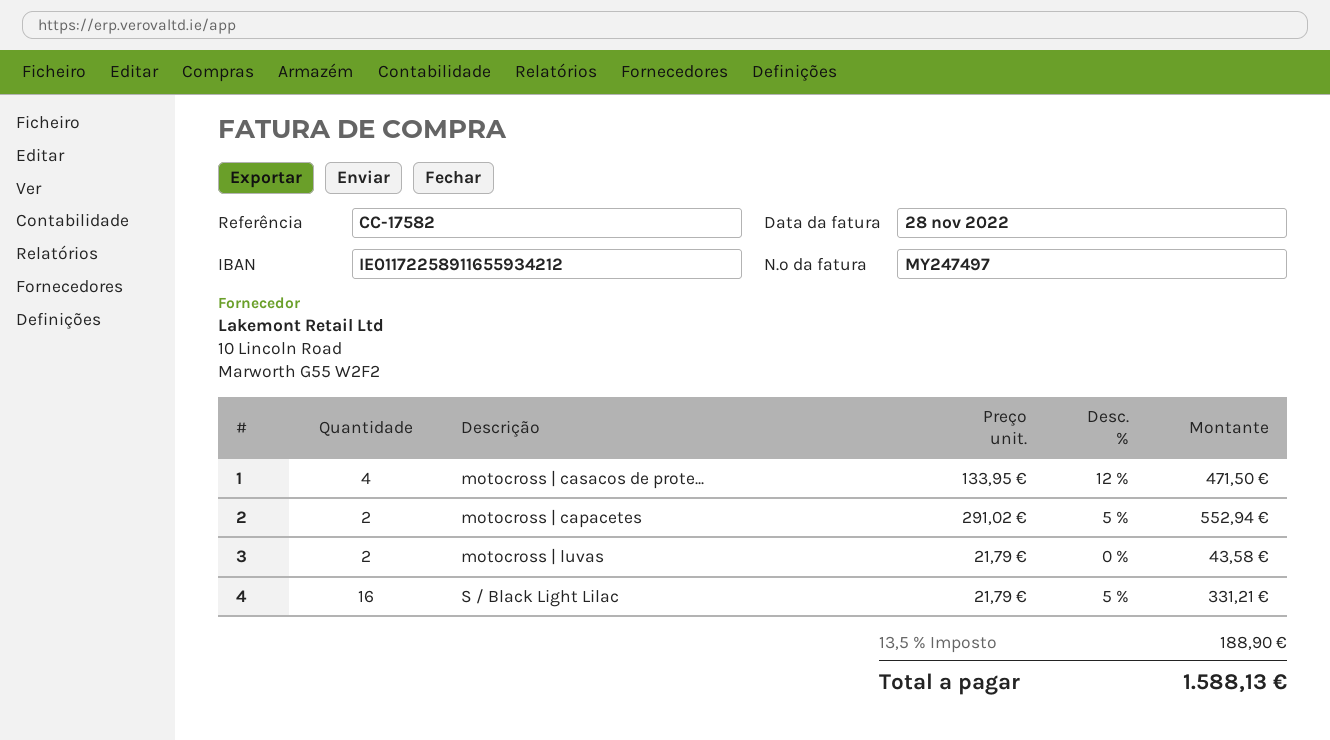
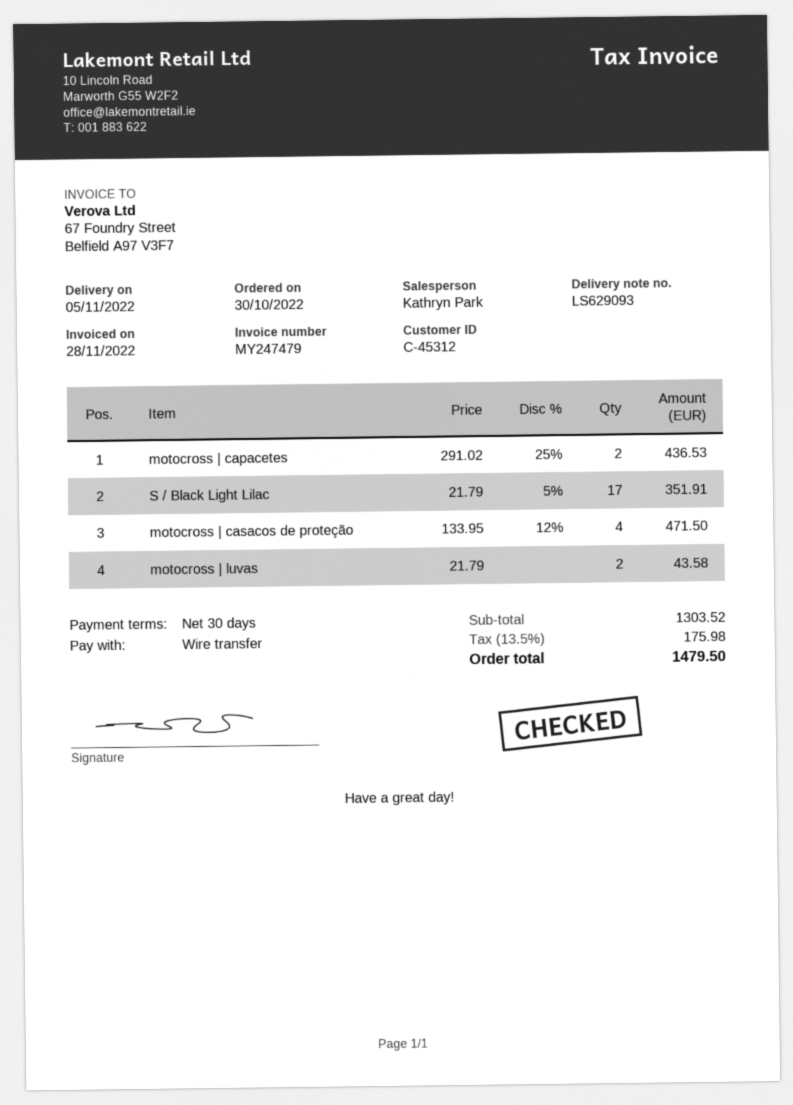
invoice number: MY247497 -> MY247479
motocross | capacetes: 2 x 291.02 - 5% = 552.94 -> 2 x 291.02 - 25% = 436.53
S / Black Light Lilac: 16 x 21.79 - 5% = 331.21 -> 17 x 21.79 - 5% = 351.91
tax: 13.5% = 188.90 -> 13.5% = 175.98
total: 1588.13 -> 1479.50

